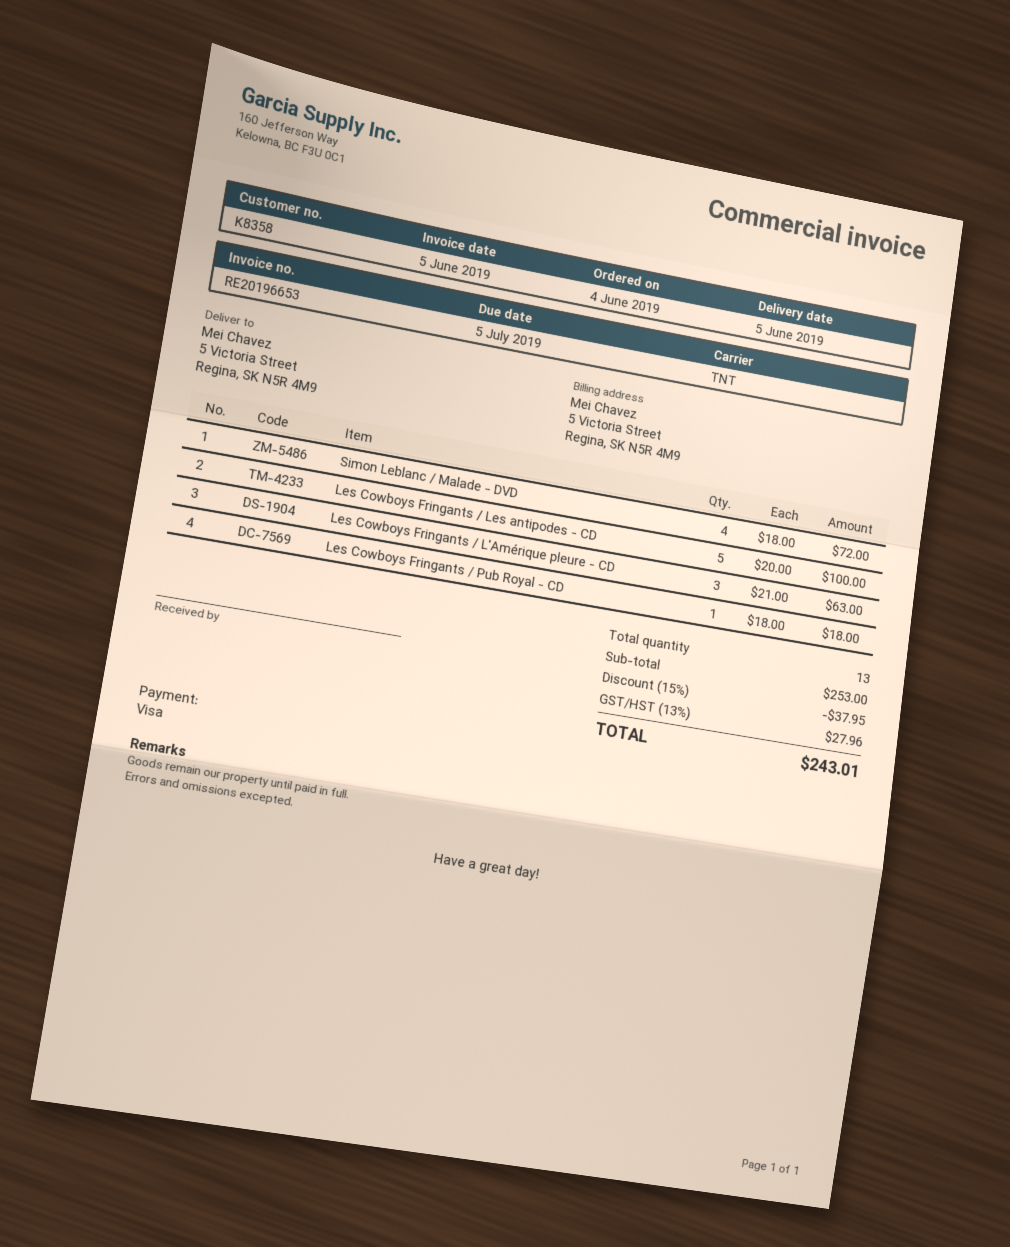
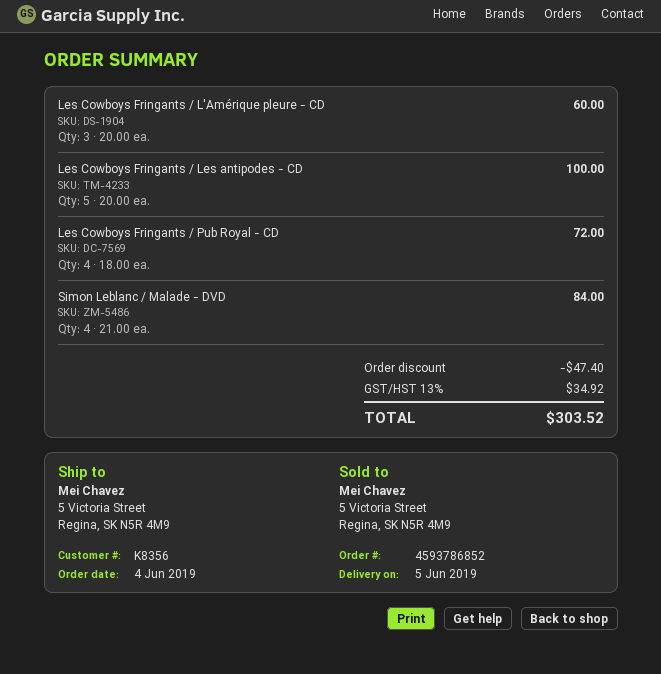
customer number: K8358 -> K8356
Simon Leblanc / Malade - DVD: 4 x 18.00 = 72.00 -> 4 x 21.00 = 84.00
Les Cowboys Fringants / L'Amérique pleure - CD: 3 x 21.00 = 63.00 -> 3 x 20.00 = 60.00
Les Cowboys Fringants / Pub Royal - CD: 1 x 18.00 = 18.00 -> 4 x 18.00 = 72.00
discount: 37.95 -> 47.40
tax: 13% = 27.96 -> 13% = 34.92
total: 243.01 -> 303.52

